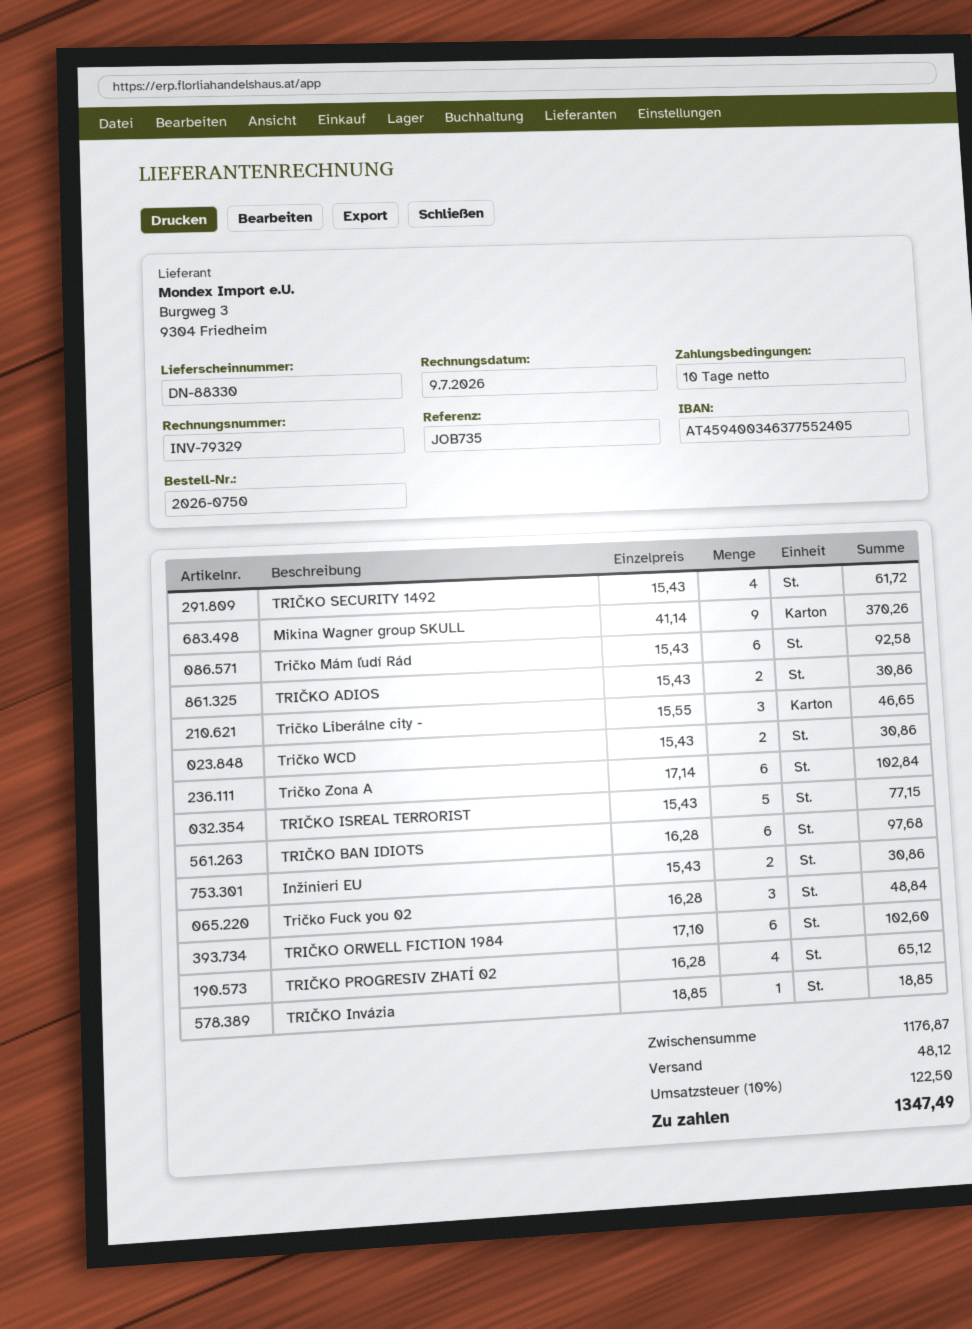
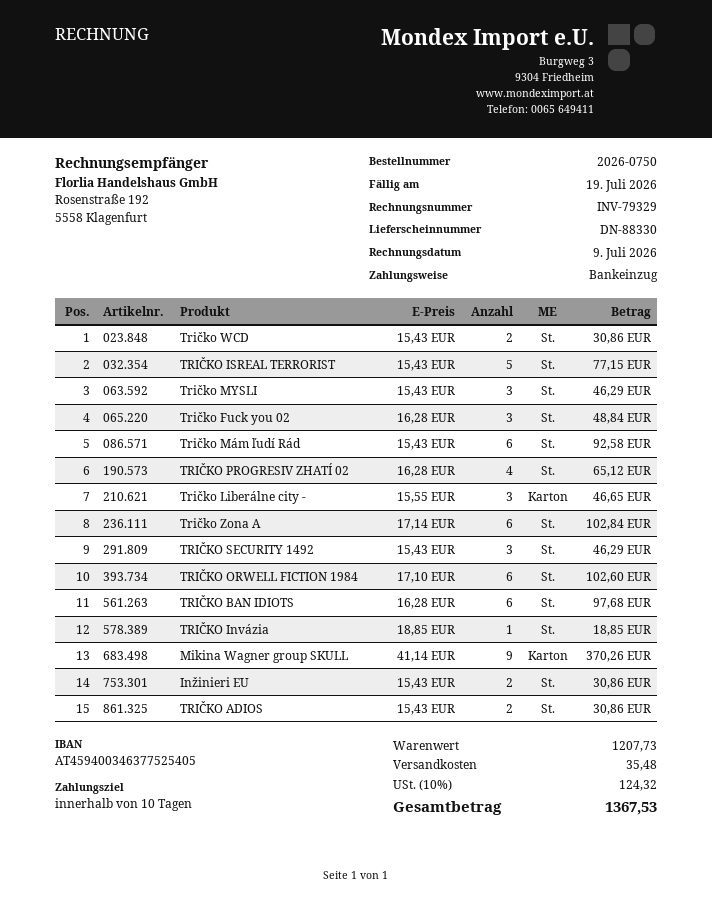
bank account: AT459400346377552405 -> AT459400346377525405
TRIČKO SECURITY 1492: 4 x 15.43 = 61.72 -> 3 x 15.43 = 46.29
Tričko MYSLI: none -> 3 x 15.43 = 46.29
subtotal: 1176.87 -> 1207.73
shipping: 48.12 -> 35.48
tax: 10% = 122.50 -> 10% = 124.32
total: 1347.49 -> 1367.53

